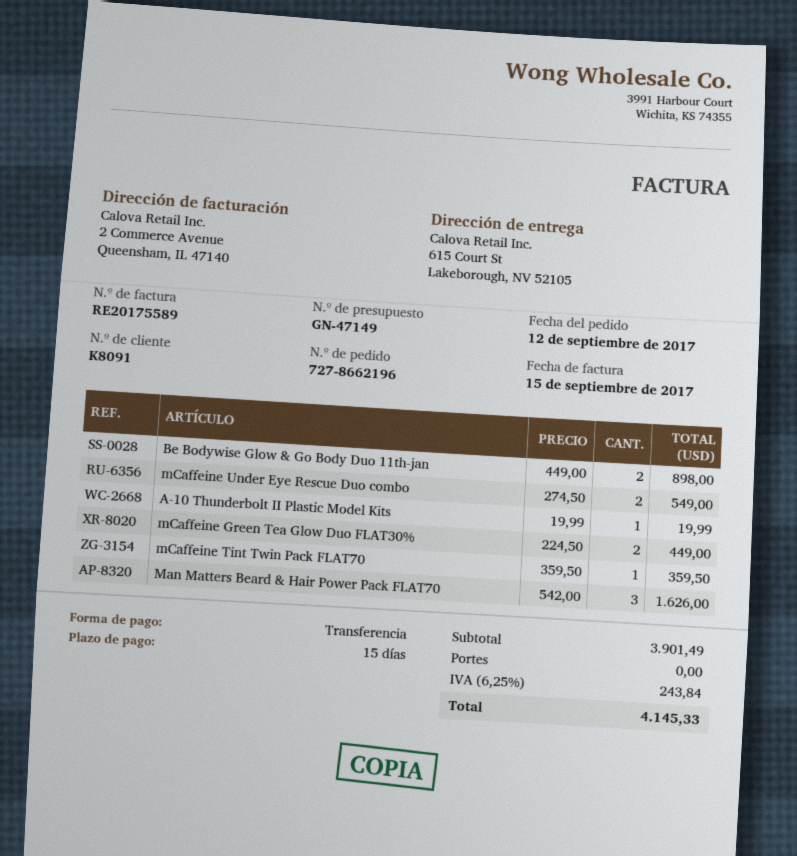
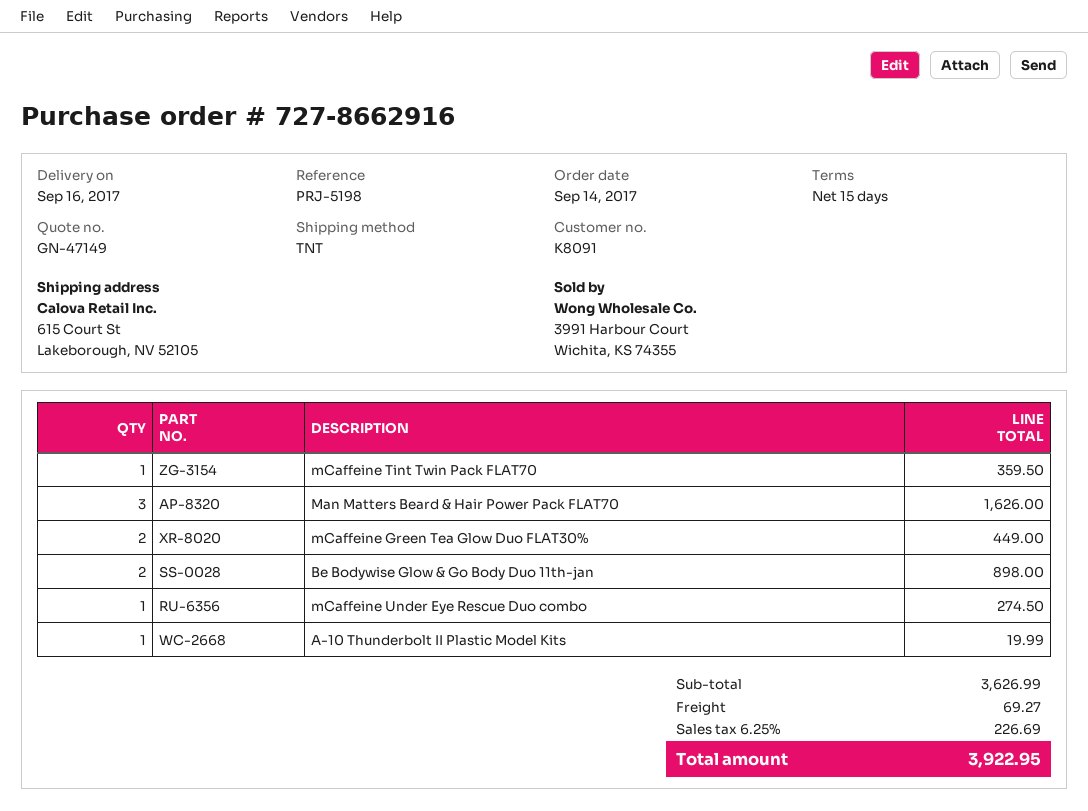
order number: 727-8662196 -> 727-8662916
order date: 2017-09-12 -> 2017-09-14
mCaffeine Under Eye Rescue Duo combo: 2 for 549.00 -> 1 for 274.50
subtotal: 3901.49 -> 3626.99
shipping: 0.00 -> 69.27
tax: 6.25% = 243.84 -> 6.25% = 226.69
total: 4145.33 -> 3922.95

